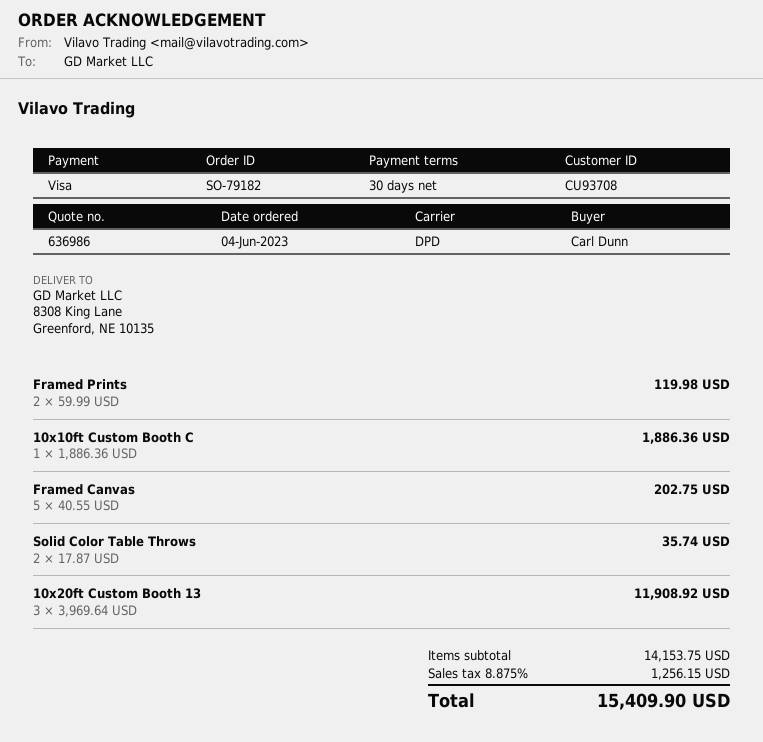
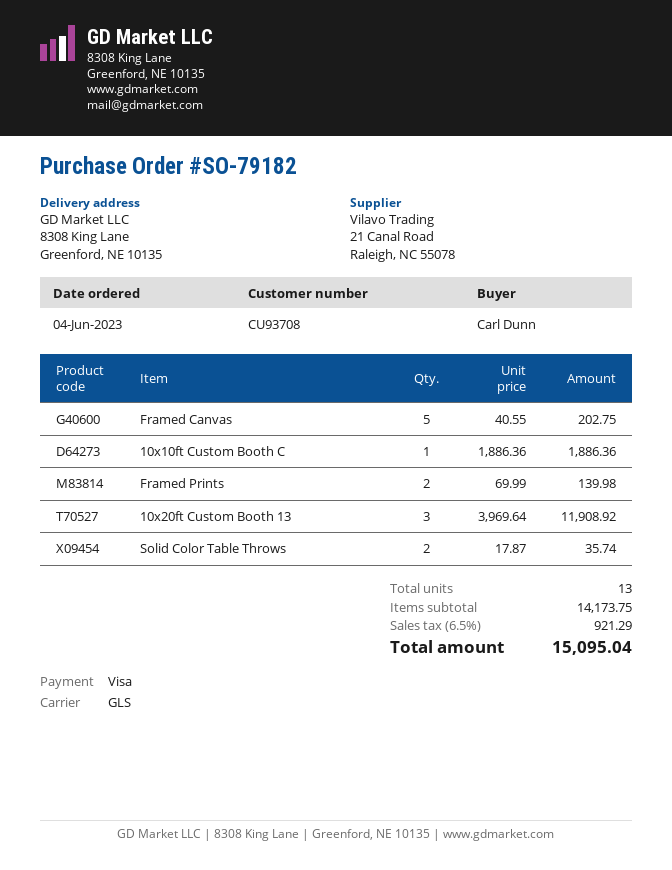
shipping method: DPD -> GLS
Framed Prints: 2 x 59.99 = 119.98 -> 2 x 69.99 = 139.98
subtotal: 14153.75 -> 14173.75
tax: 8.875% = 1256.15 -> 6.5% = 921.29
total: 15409.90 -> 15095.04

